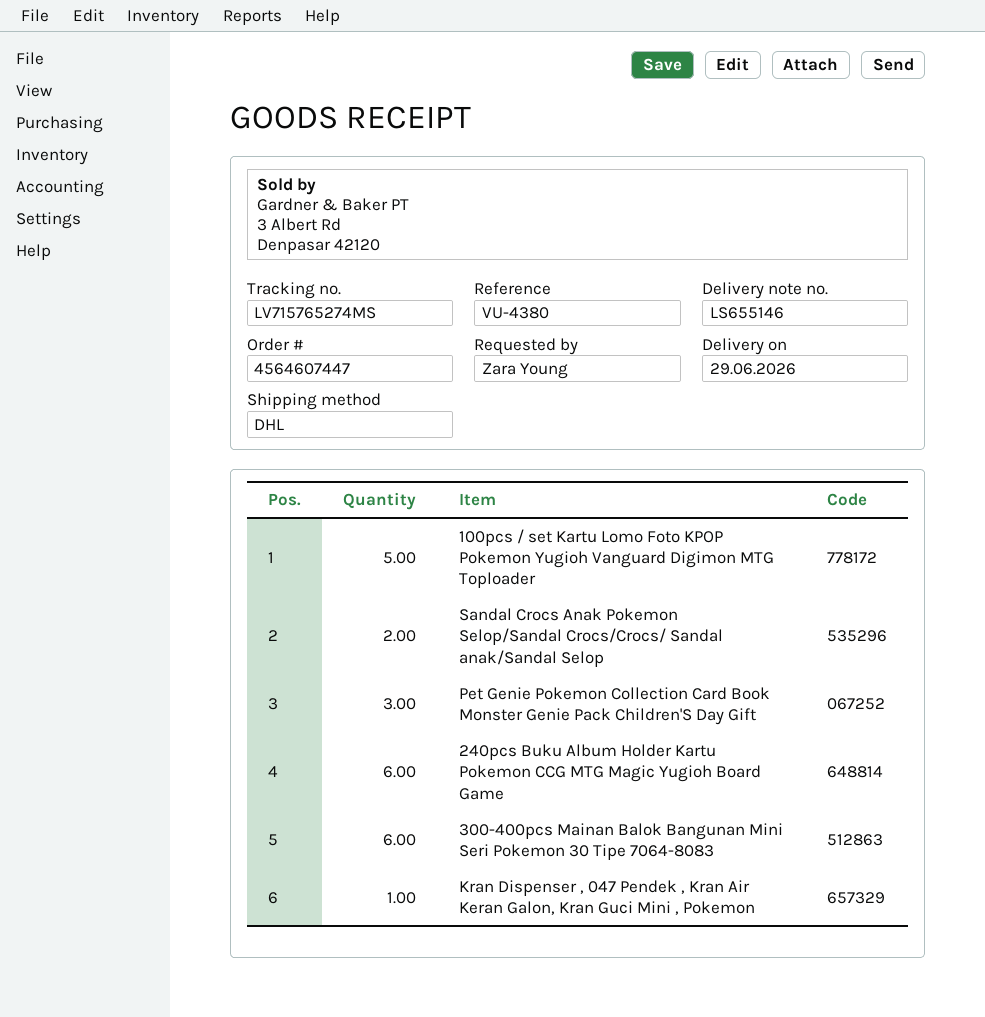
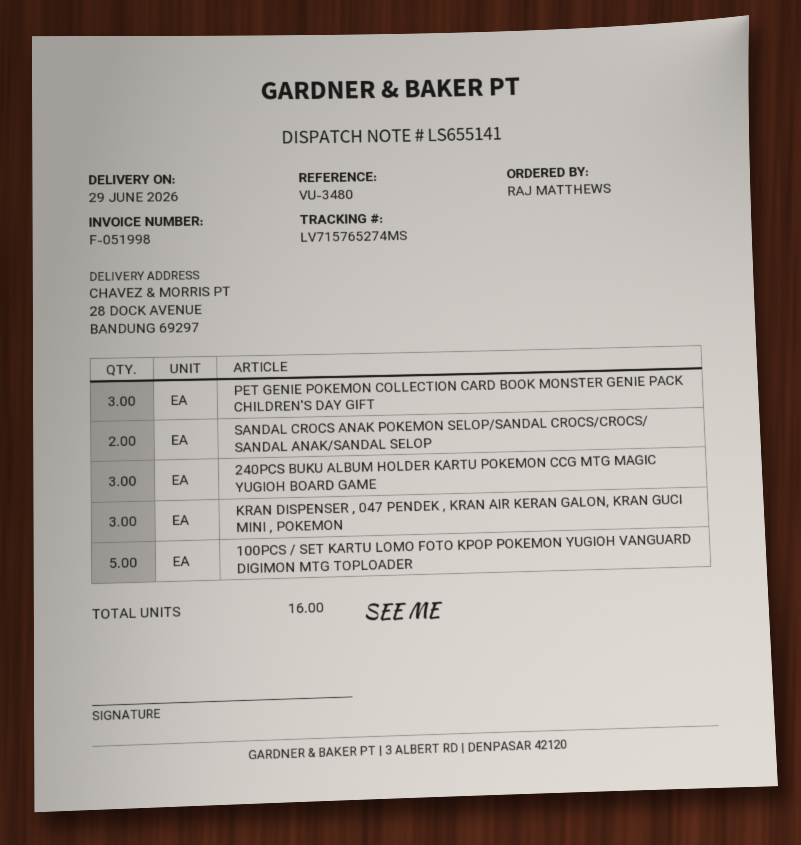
delivery note number: LS655146 -> LS655141
reference: VU-4380 -> VU-3480
ordered by: Zara Young -> RAJ MATTHEWS
240pcs Buku Album Holder Kartu Pokemon CCG MTG Magic Yugioh Board Game: 6 -> 3
300-400pcs Mainan Balok Bangunan Mini Seri Pokemon 30 Tipe 7064-8083: 6 -> none
Kran Dispenser , 047 Pendek , Kran Air Keran Galon, Kran Guci Mini , Pokemon: 1 -> 3

